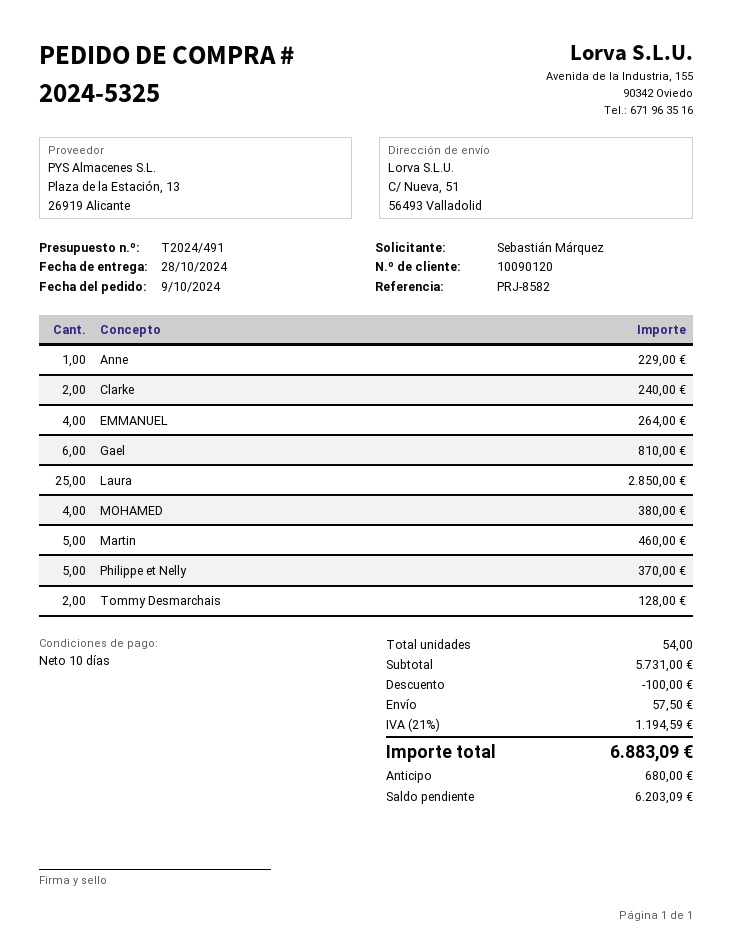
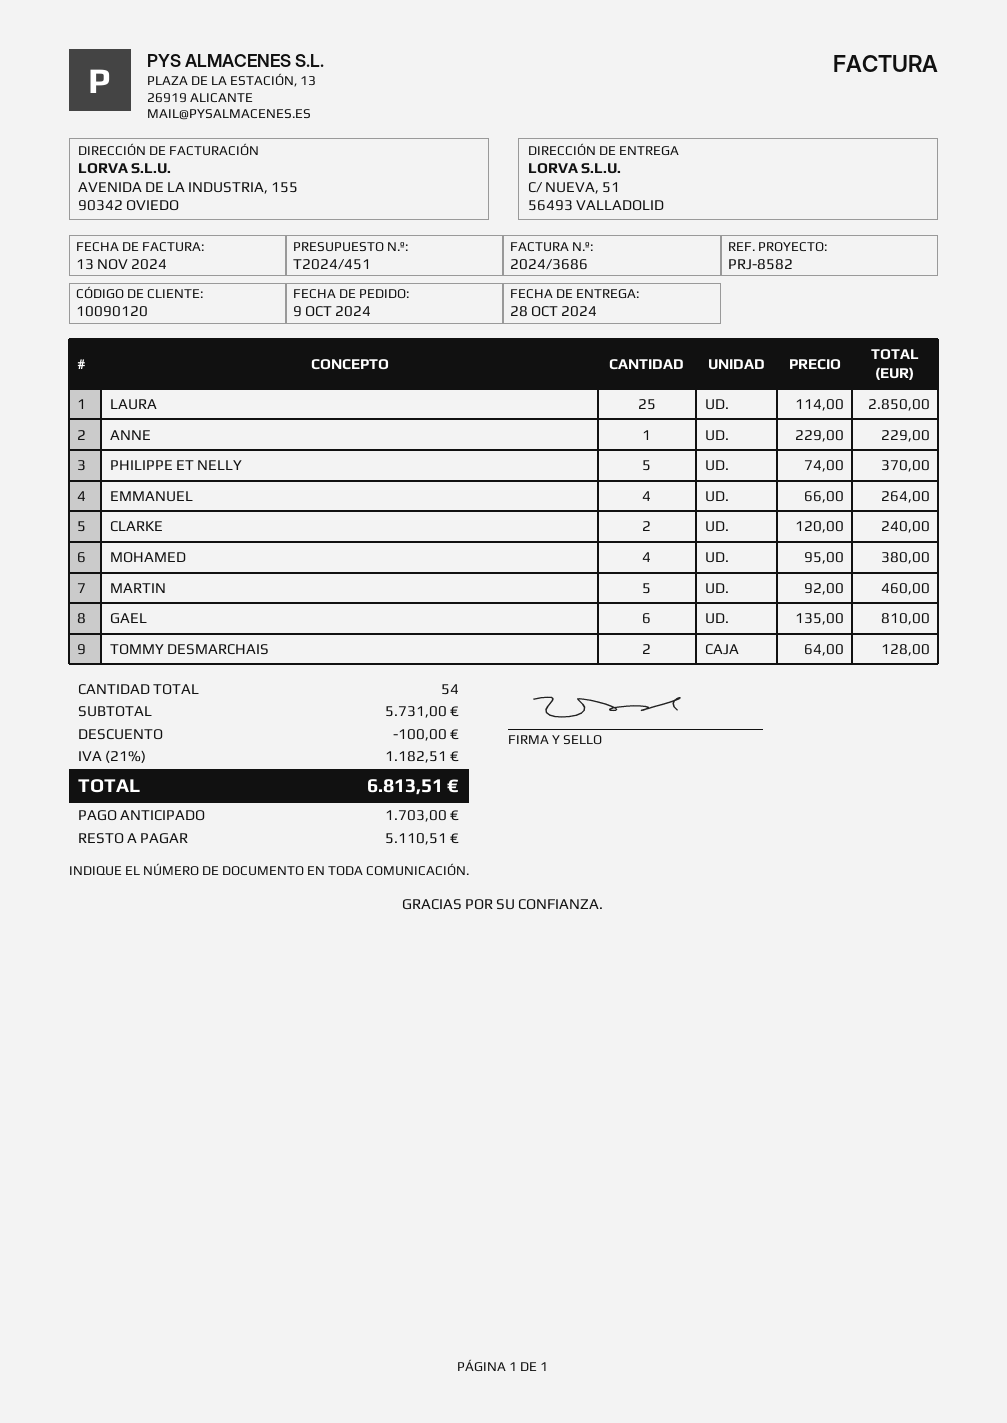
quote number: T2024/491 -> T2024/451
shipping: 57.50 -> none
tax: 21% = 1194.59 -> 21% = 1182.51
total: 6883.09 -> 6813.51
deposit: 680.00 -> 1703.00
balance: 6203.09 -> 5110.51

